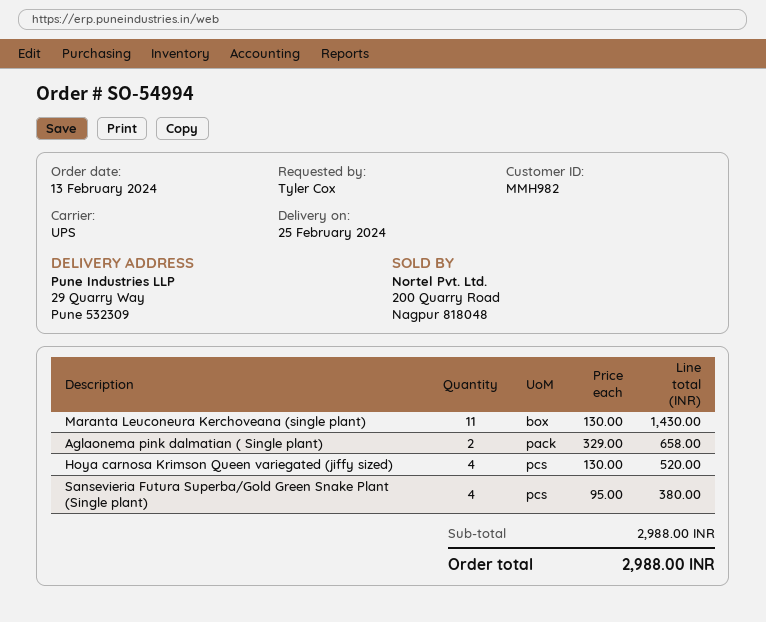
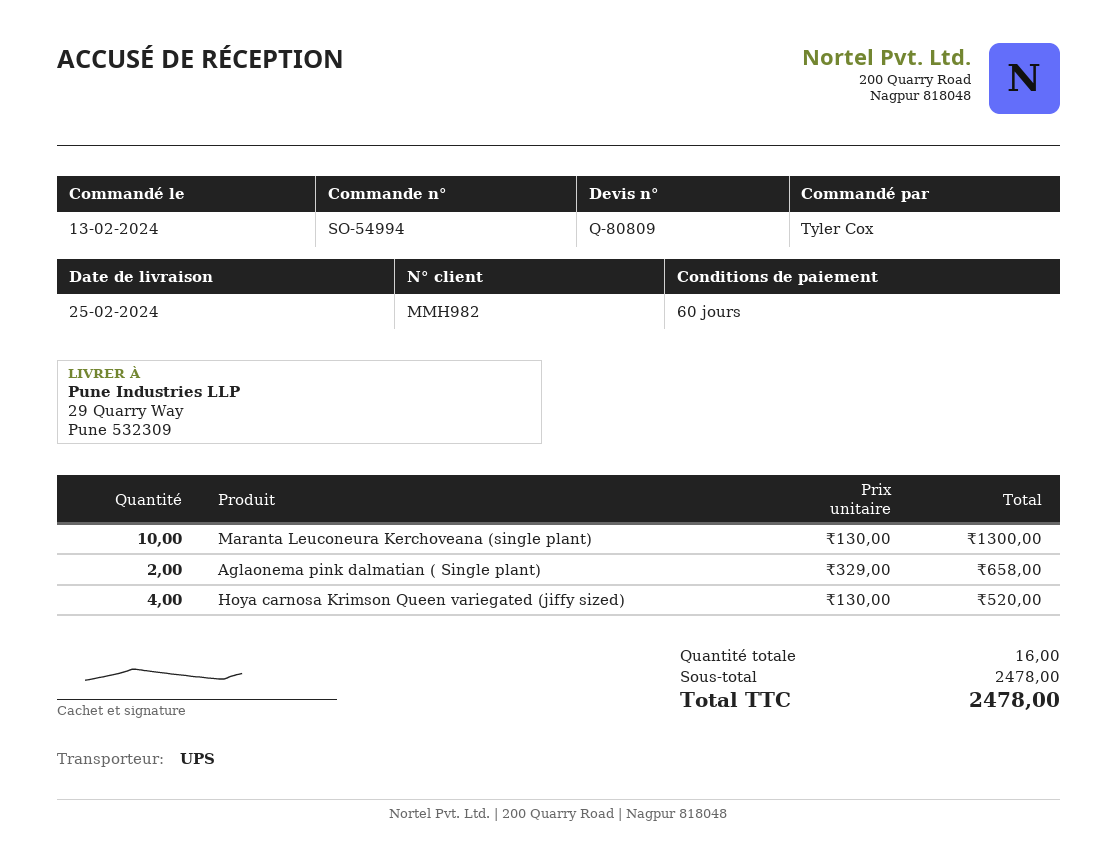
Maranta Leuconeura Kerchoveana (single plant): 11 x 130.00 = 1430.00 -> 10 x 130.00 = 1300.00
Sansevieria Futura Superba/Gold Green Snake Plant (Single plant): 4 x 95.00 = 380.00 -> none
subtotal: 2988.00 -> 2478.00
total: 2988.00 -> 2478.00

